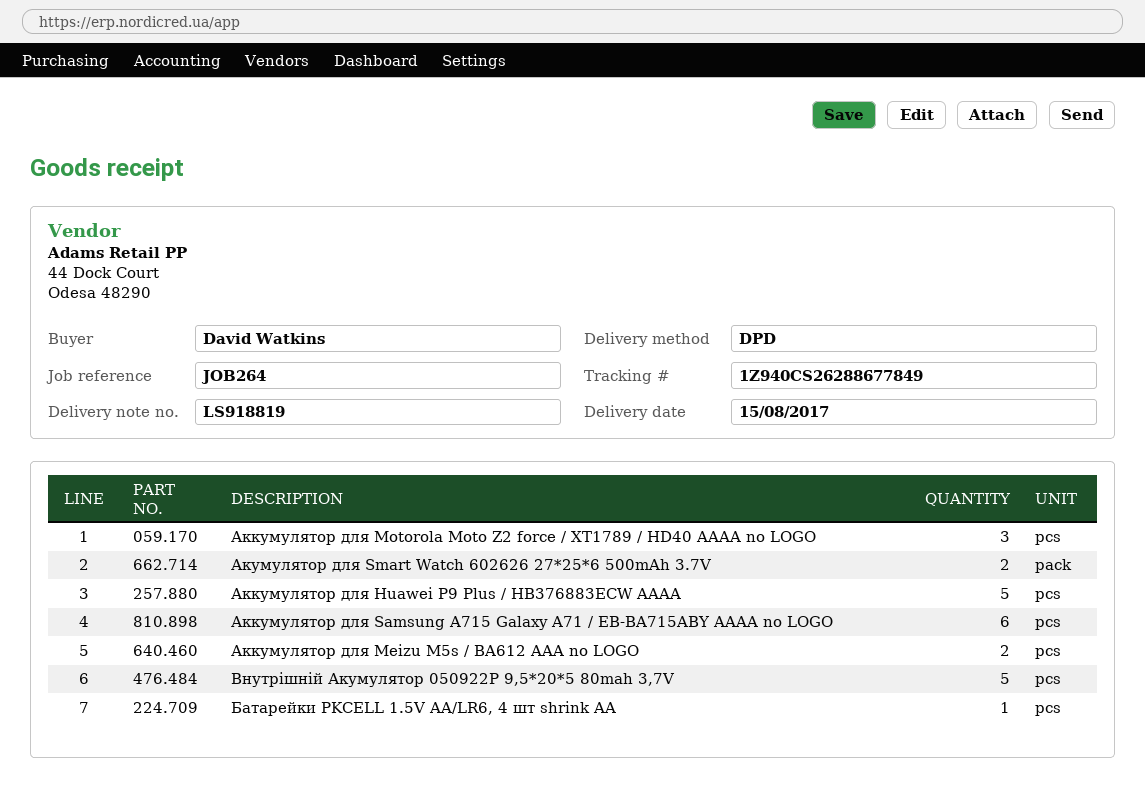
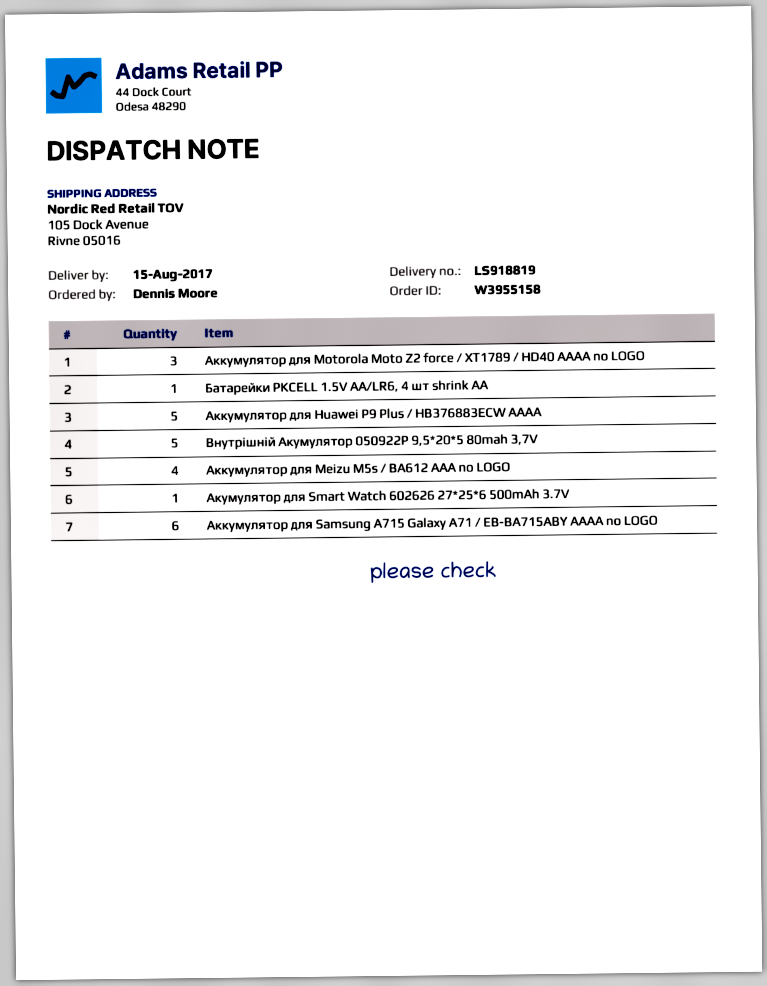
ordered by: David Watkins -> Dennis Moore
Акумулятор для Smart Watch 602626 27*25*6 500mAh 3.7V: 2 -> 1
Аккумулятор для Meizu M5s / BA612 AAA no LOGO: 2 -> 4

